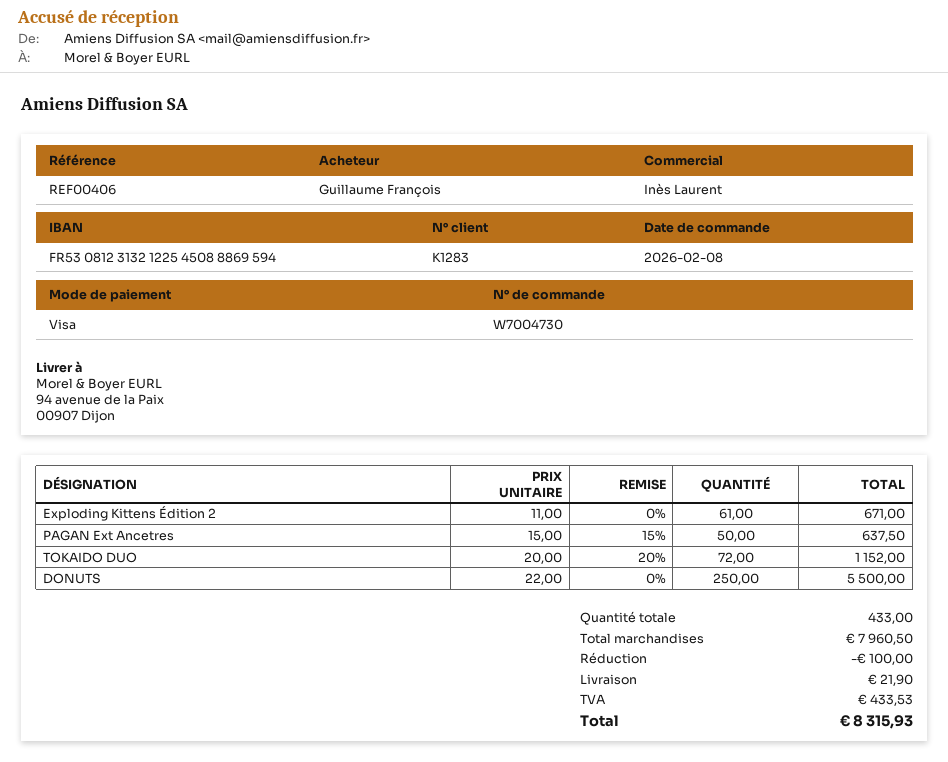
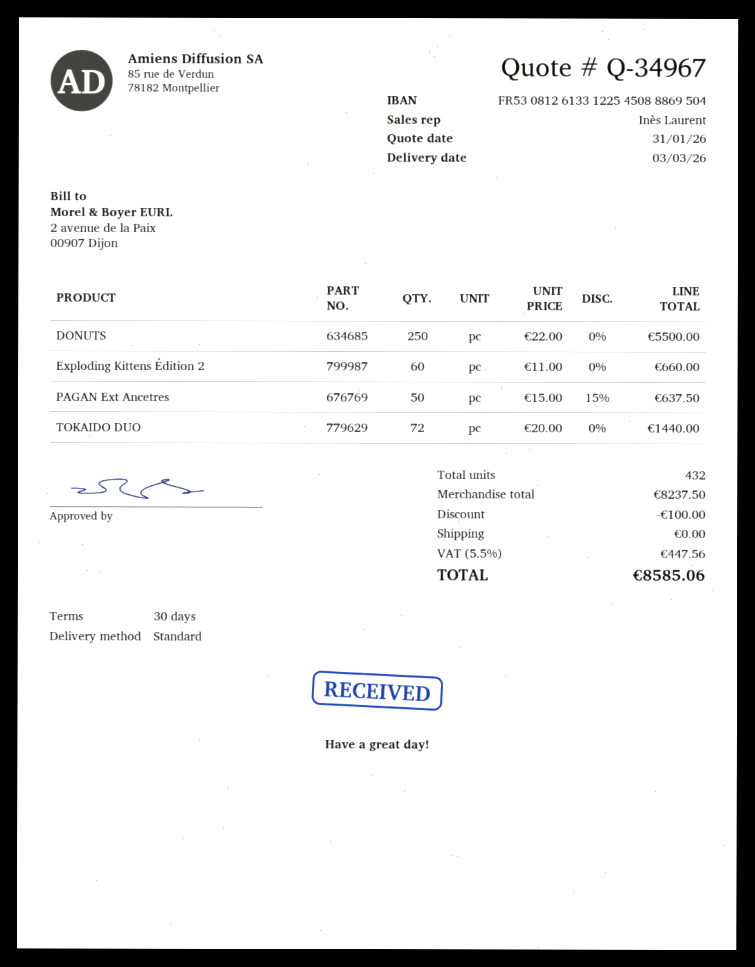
bank account: FR5308123132122545088869594 -> FR5308126133122545088869504
Exploding Kittens Édition 2: 61 x 11.00 = 671.00 -> 60 x 11.00 = 660.00
TOKAIDO DUO: 72 x 20.00 - 20% = 1152.00 -> 72 x 20.00 = 1440.00
total quantity: 433 -> 432
subtotal: 7960.50 -> 8237.50
shipping: 21.90 -> 0.00
tax: 433.53 -> 447.56
total: 8315.93 -> 8585.06

